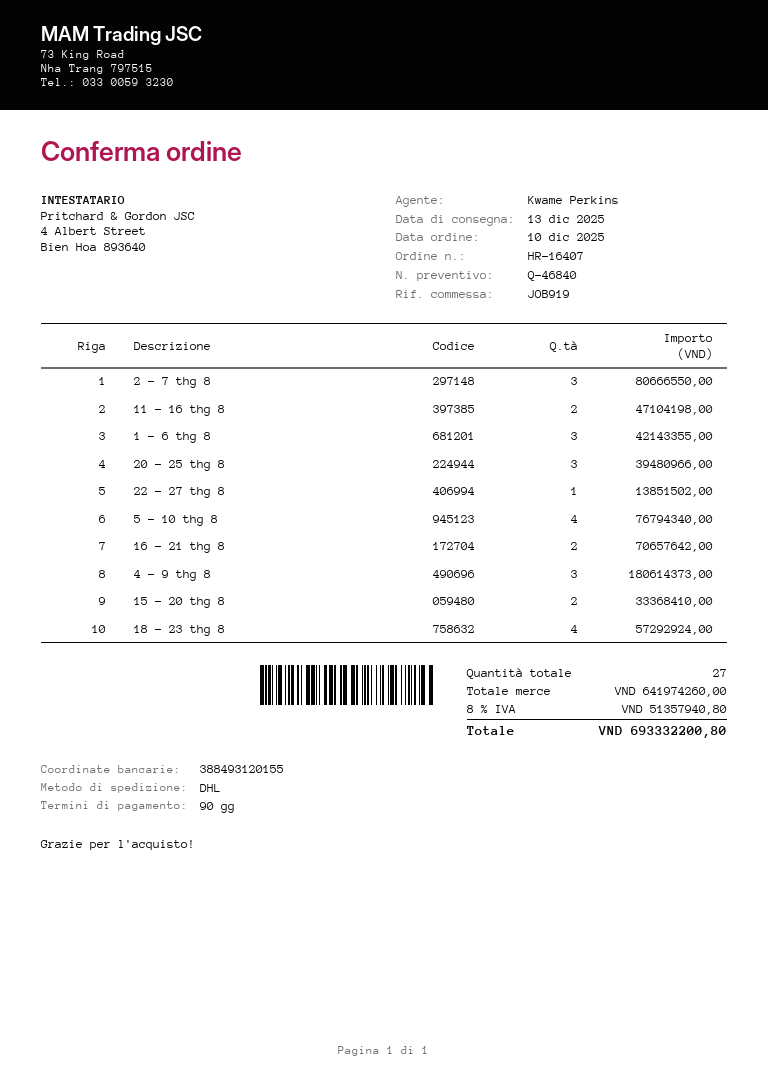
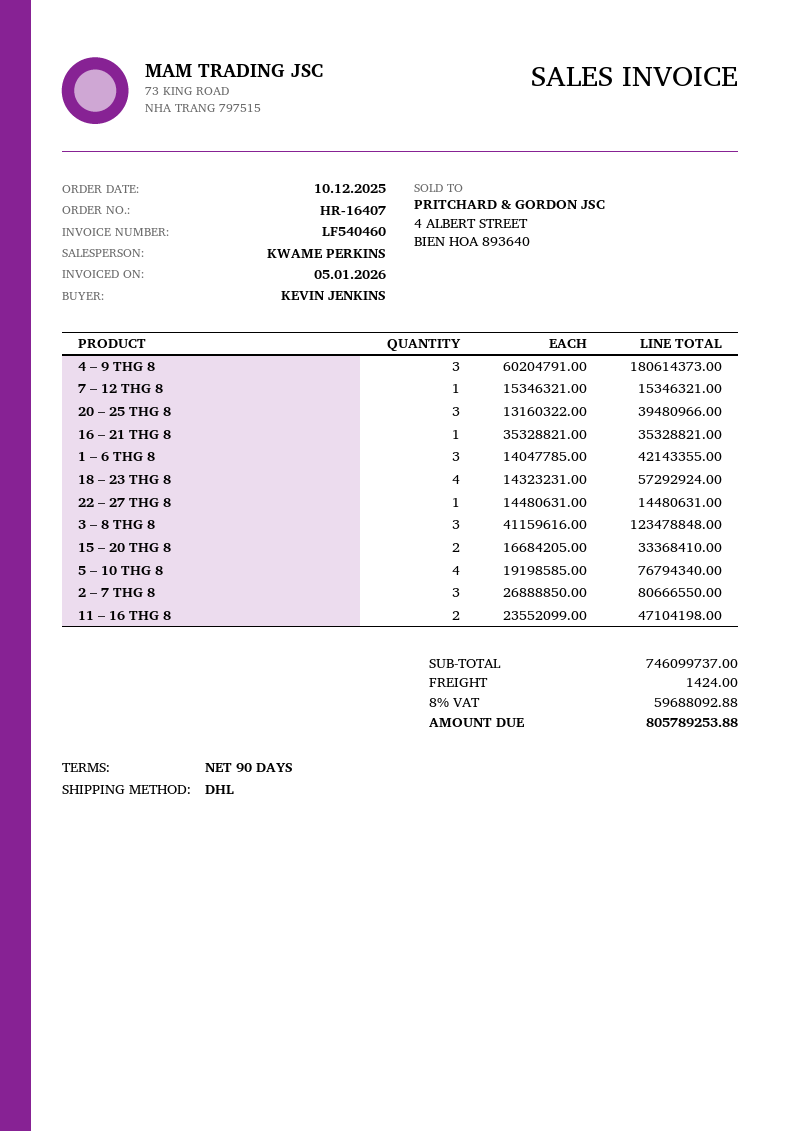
22 – 27 thg 8: 1 for 13851502.00 -> 1 for 14480631.00
16 – 21 thg 8: 2 for 70657642.00 -> 1 for 35328821.00
7 – 12 THG 8: none -> 1 for 15346321.00
3 – 8 THG 8: none -> 3 for 123478848.00
subtotal: 641974260.00 -> 746099737.00
shipping: none -> 1424.00
tax: 8% = 51357940.80 -> 8% = 59688092.88
total: 693332200.80 -> 805789253.88

